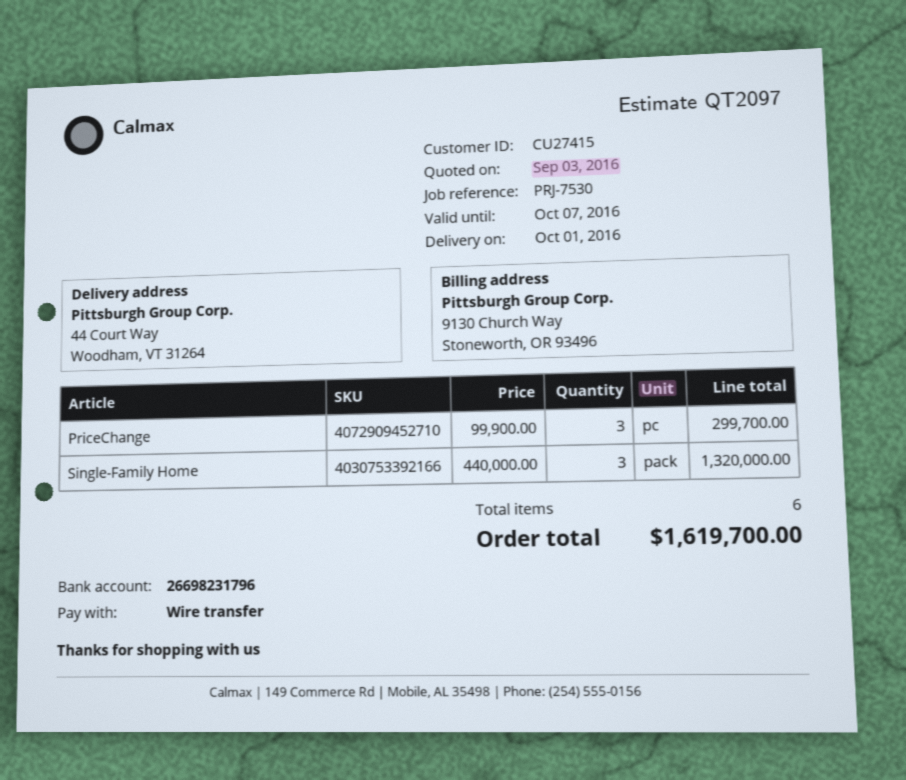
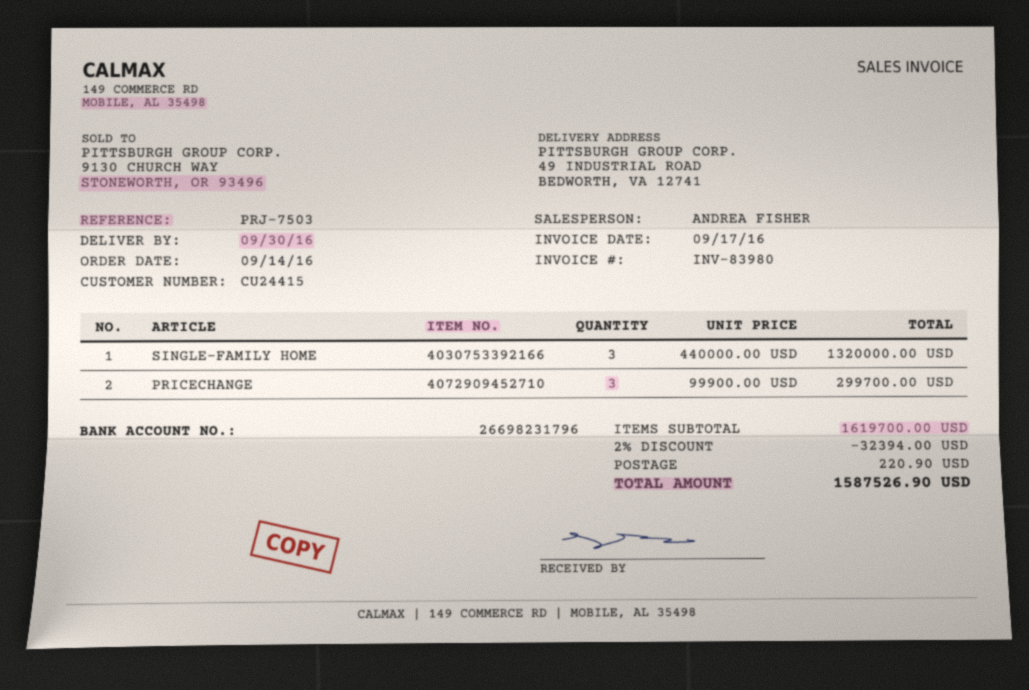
delivery date: 2016-10-01 -> 2016-09-30
customer number: CU27415 -> CU24415
reference: PRJ-7530 -> PRJ-7503
ship to: 44 Court Way, Woodham, VT 31264 -> 49 INDUSTRIAL ROAD, BEDWORTH, VA 12741
discount: none -> 2% = 32394.00
shipping: none -> 220.90
total: 1619700.00 -> 1587526.90

